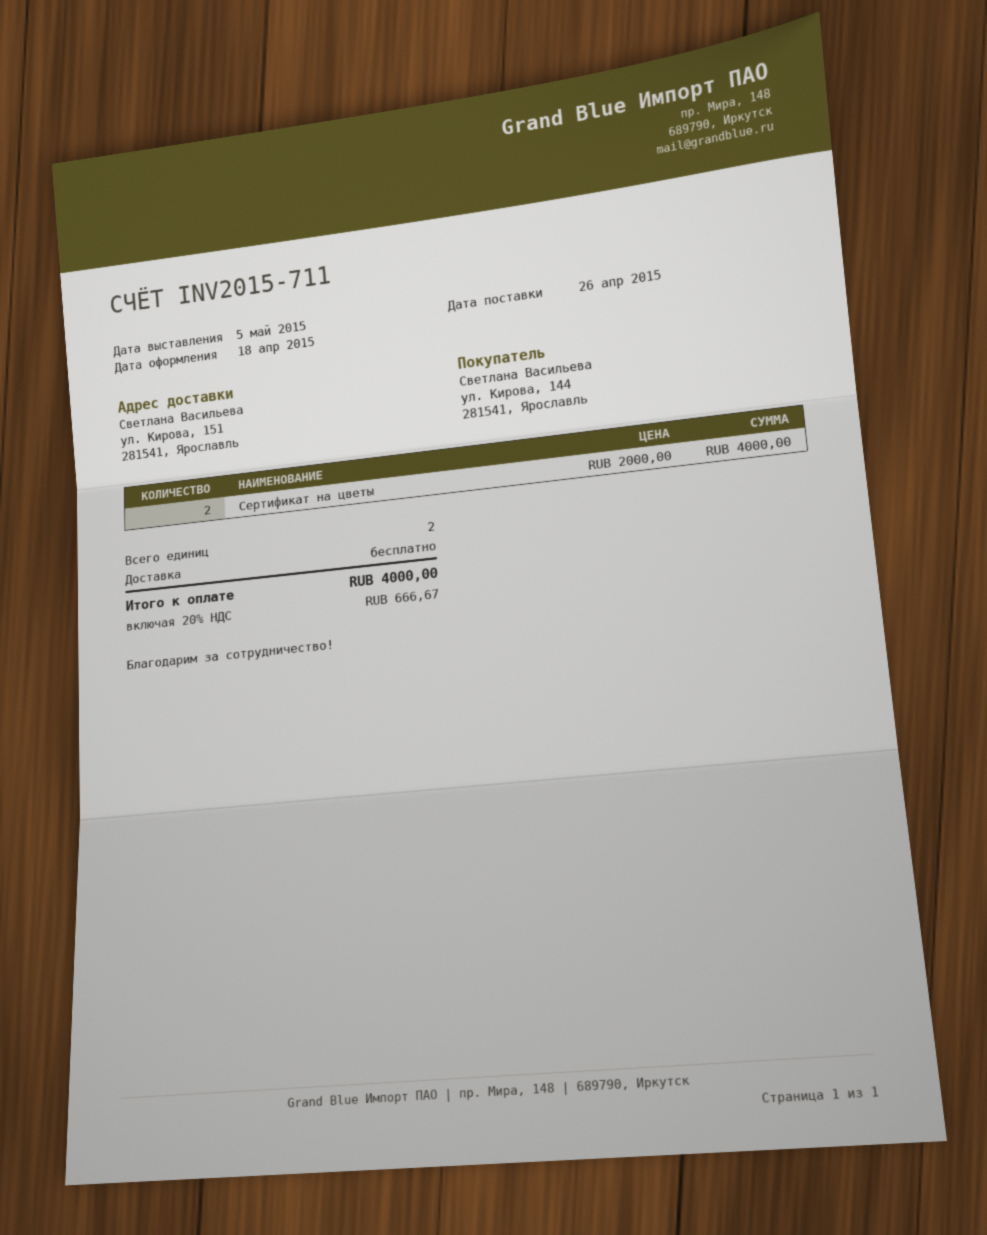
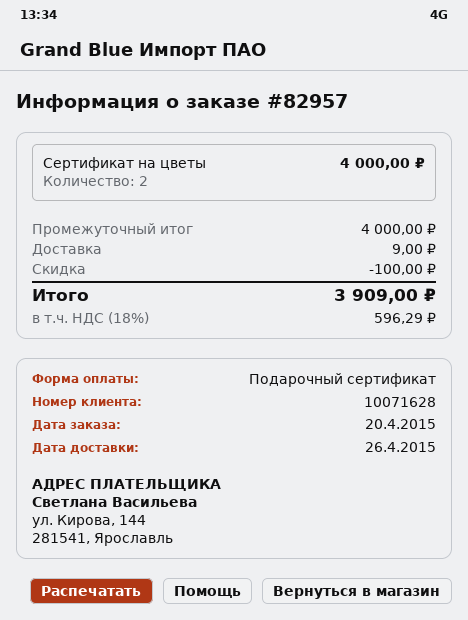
order date: 2015-04-18 -> 2015-04-20
discount: none -> 100.00
shipping: 0.00 -> 9.00
tax: 20% = 666.67 -> 18% = 596.29
total: 4000.00 -> 3909.00

